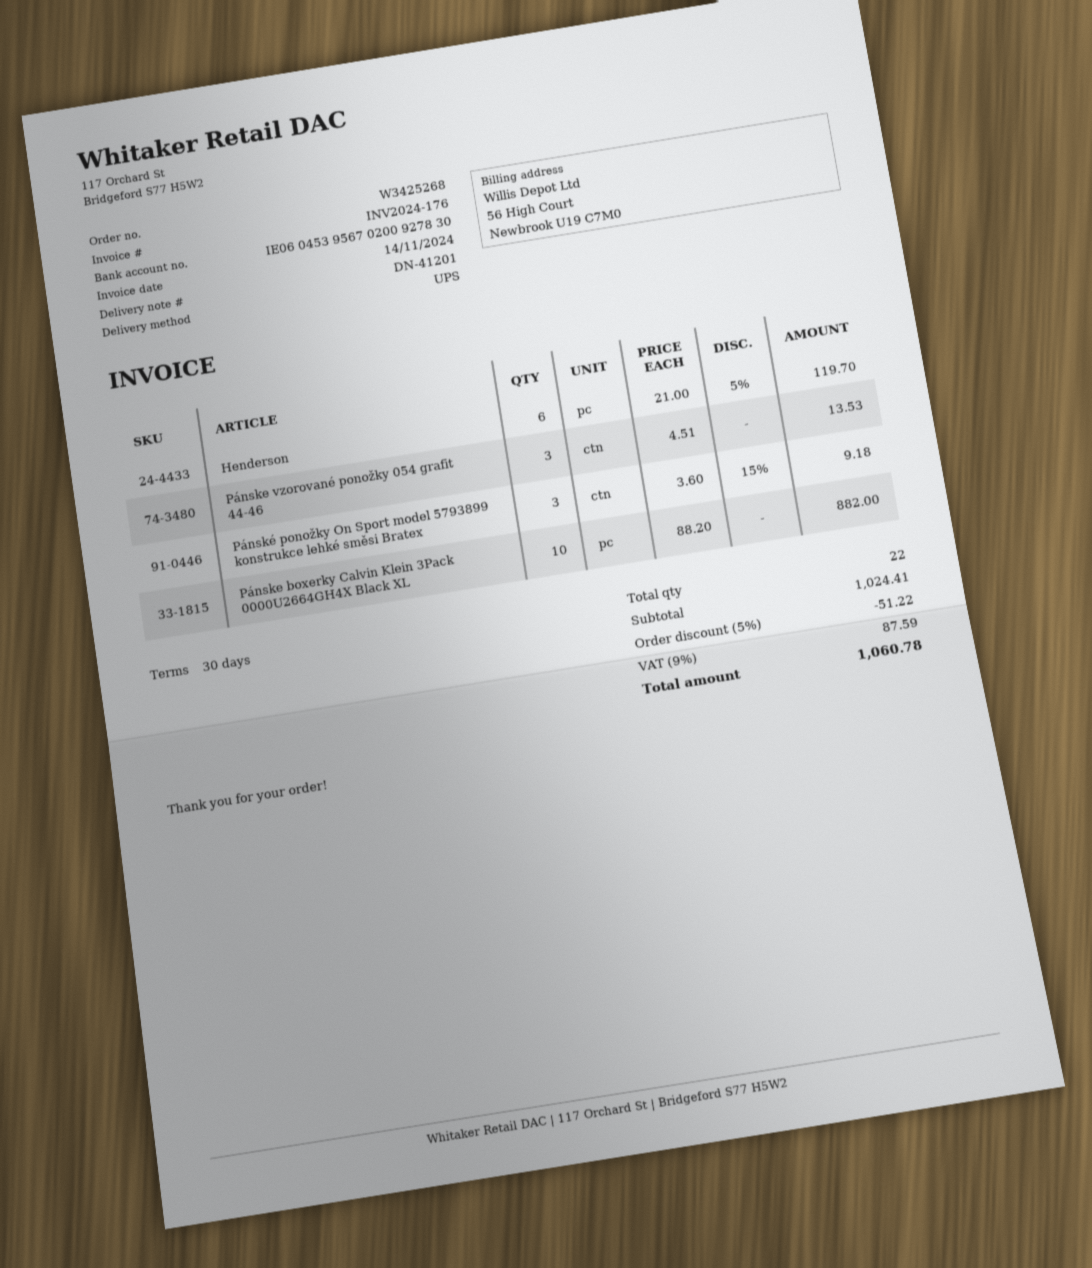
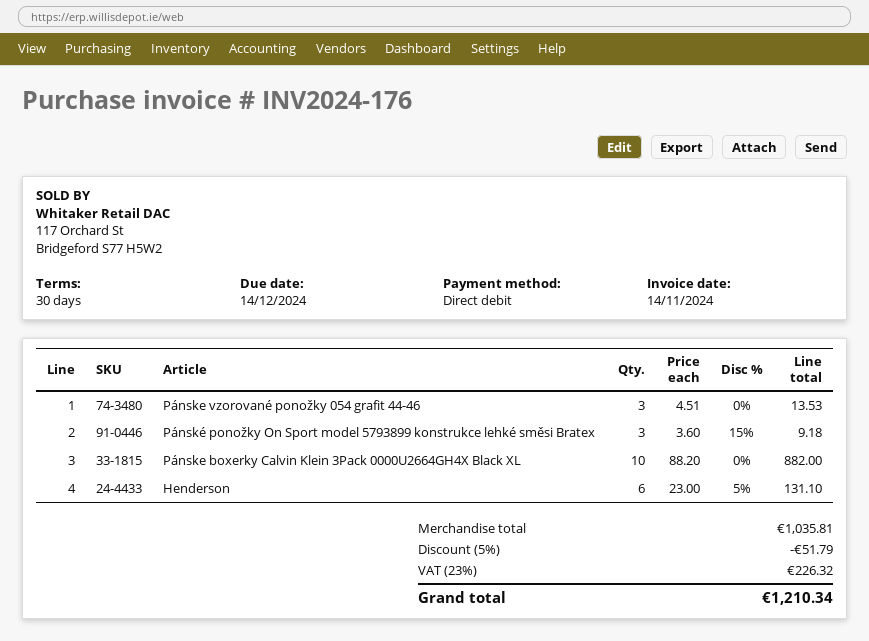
Henderson: 6 x 21.00 - 5% = 119.70 -> 6 x 23.00 - 5% = 131.10
subtotal: 1024.41 -> 1035.81
discount: 5% = 51.22 -> 5% = 51.79
tax: 9% = 87.59 -> 23% = 226.32
total: 1060.78 -> 1210.34

